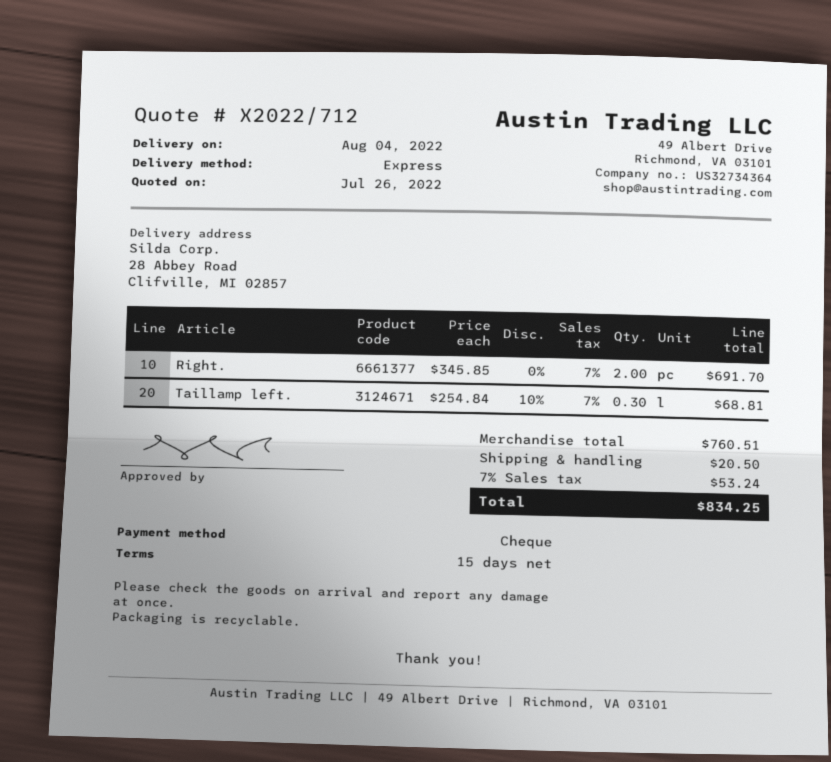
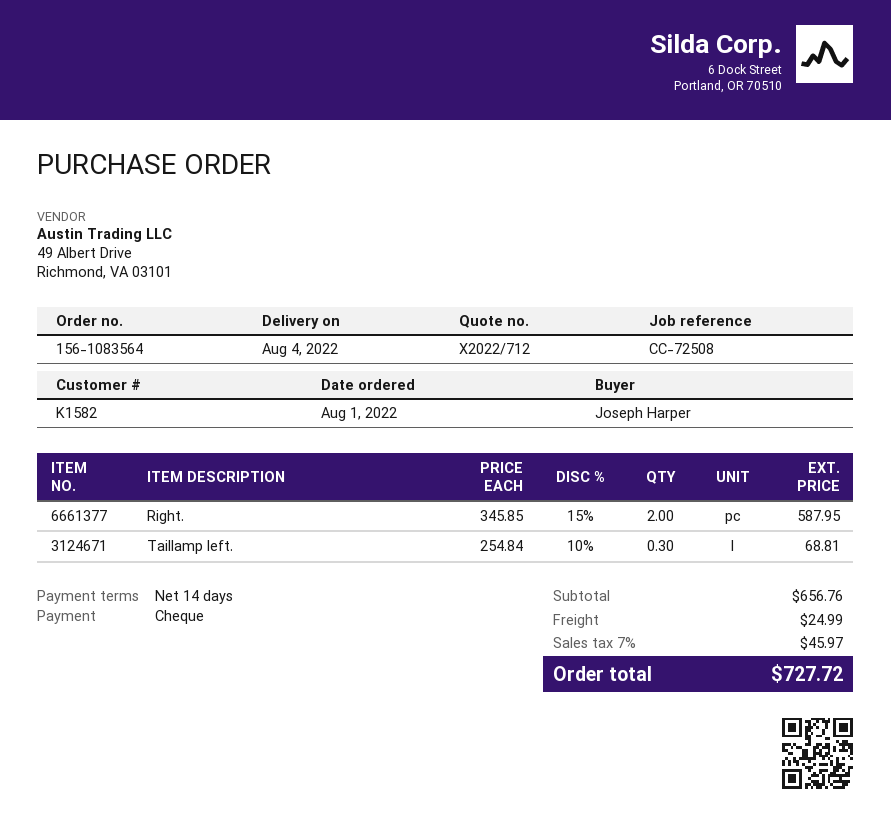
payment terms: 15 days -> 14 days
Right.: 2 x 345.85 = 691.70 -> 2 x 345.85 - 15% = 587.95
subtotal: 760.51 -> 656.76
shipping: 20.50 -> 24.99
tax: 7% = 53.24 -> 7% = 45.97
total: 834.25 -> 727.72

